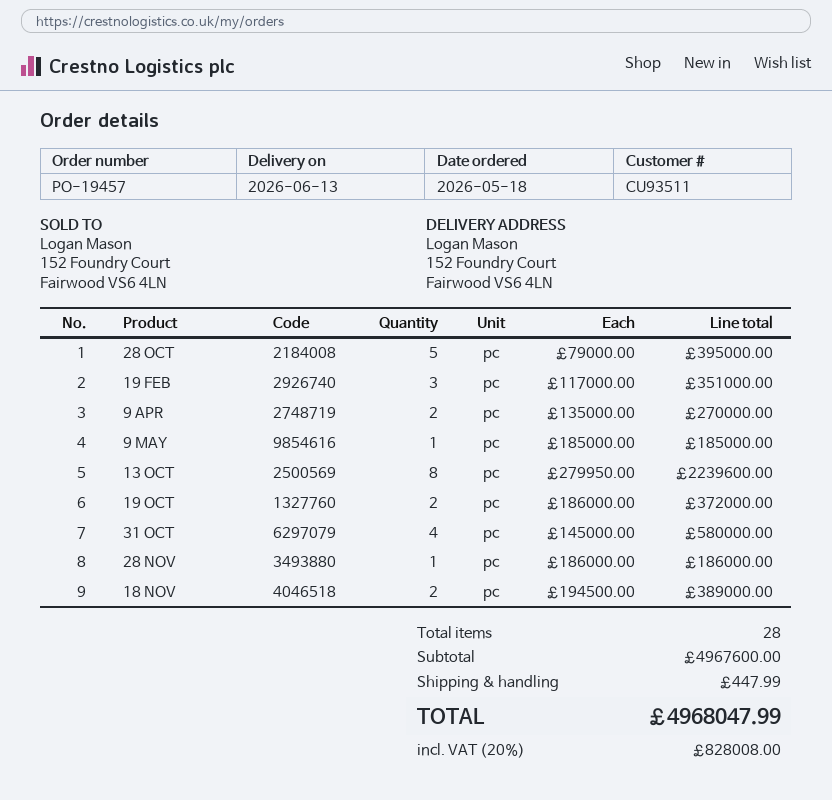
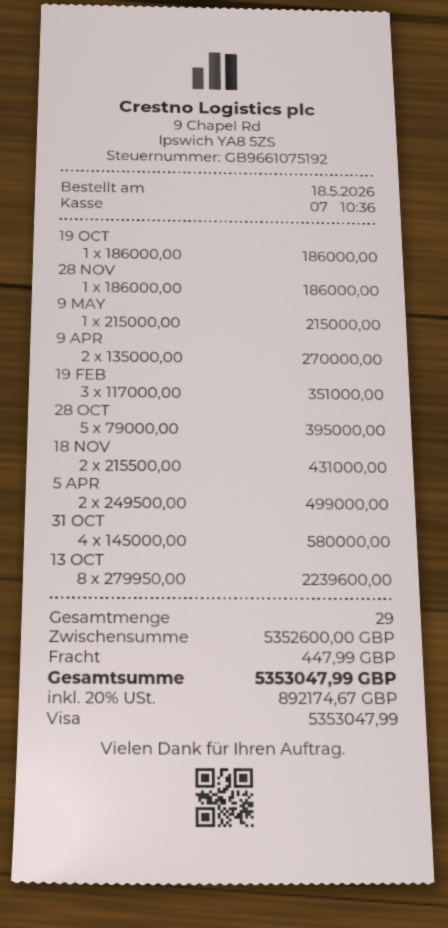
9 MAY: 1 x 185000.00 = 185000.00 -> 1 x 215000.00 = 215000.00
19 OCT: 2 x 186000.00 = 372000.00 -> 1 x 186000.00 = 186000.00
18 NOV: 2 x 194500.00 = 389000.00 -> 2 x 215500.00 = 431000.00
5 APR: none -> 2 x 249500.00 = 499000.00
total quantity: 28 -> 29
subtotal: 4967600.00 -> 5352600.00
tax: 20% = 828008.00 -> 20% = 892174.67
total: 4968047.99 -> 5353047.99

